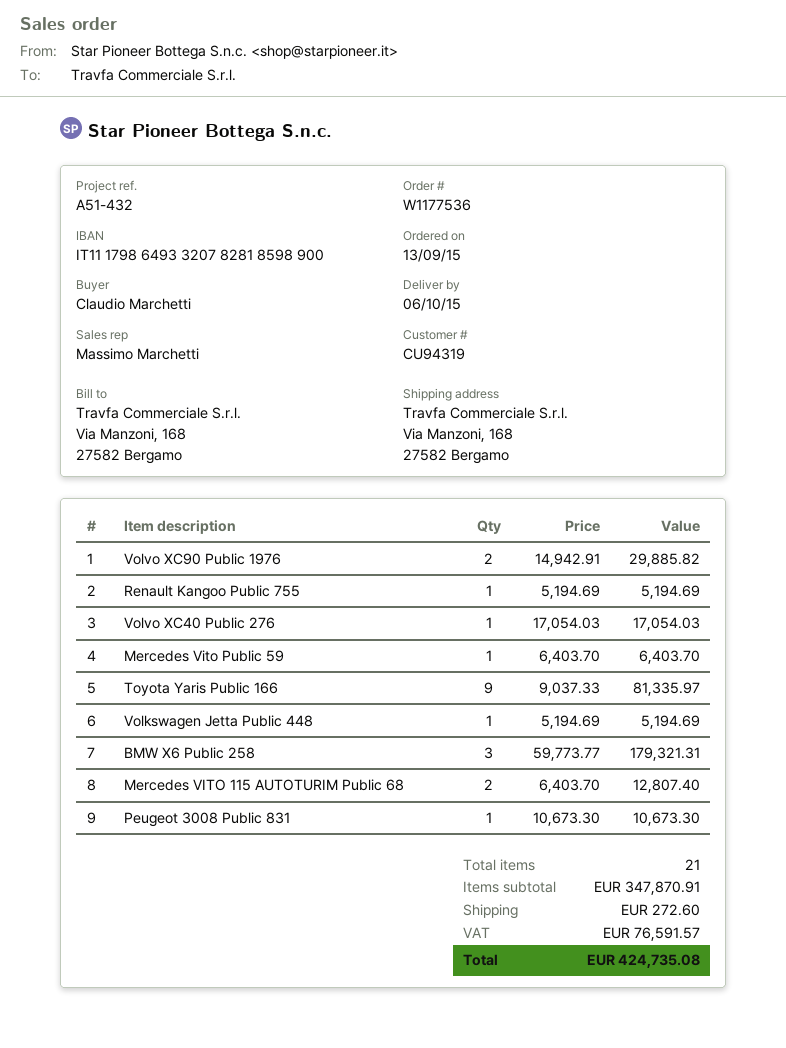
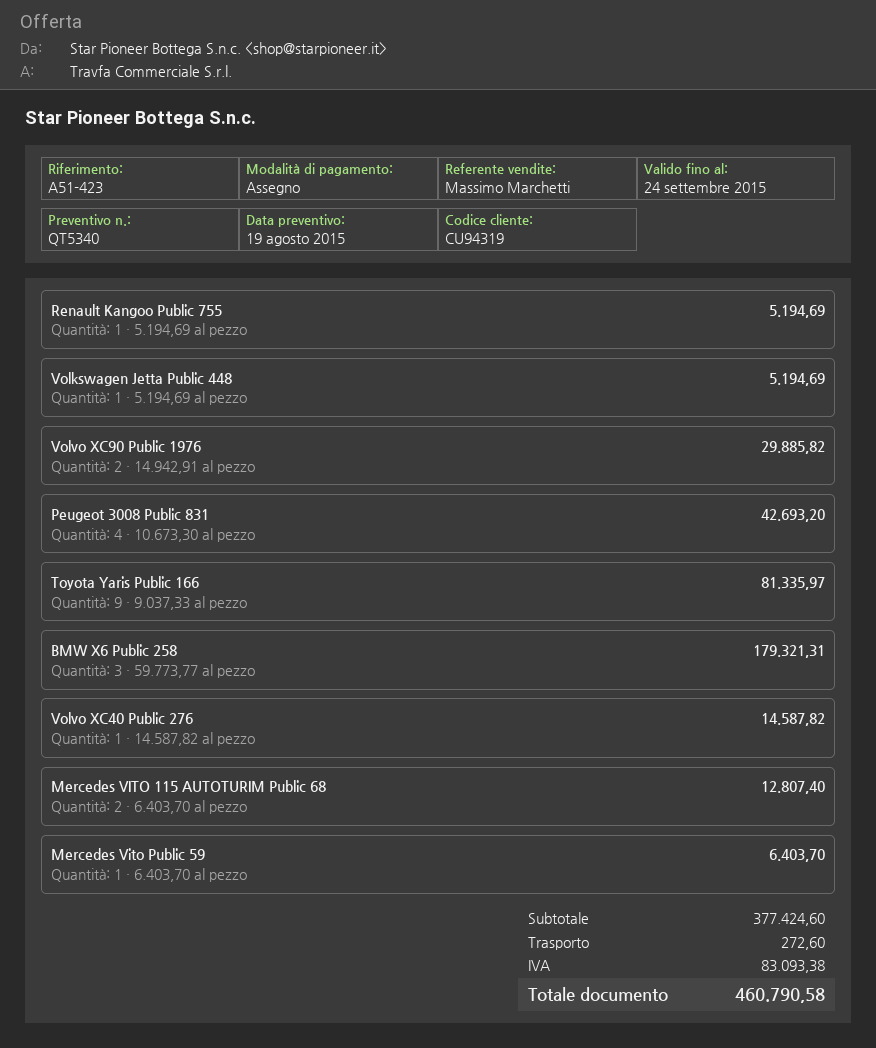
reference: A51-432 -> A51-423
Volvo XC40 Public 276: 1 x 17054.03 = 17054.03 -> 1 x 14587.82 = 14587.82
Peugeot 3008 Public 831: 1 x 10673.30 = 10673.30 -> 4 x 10673.30 = 42693.20
subtotal: 347870.91 -> 377424.60
tax: 76591.57 -> 83093.38
total: 424735.08 -> 460790.58

